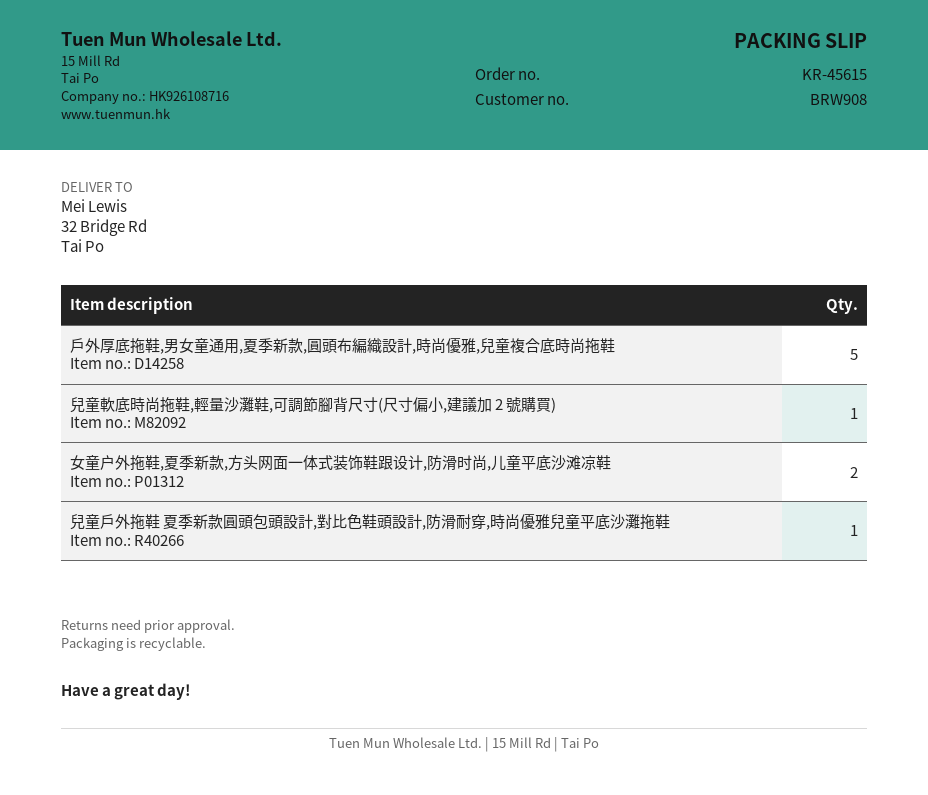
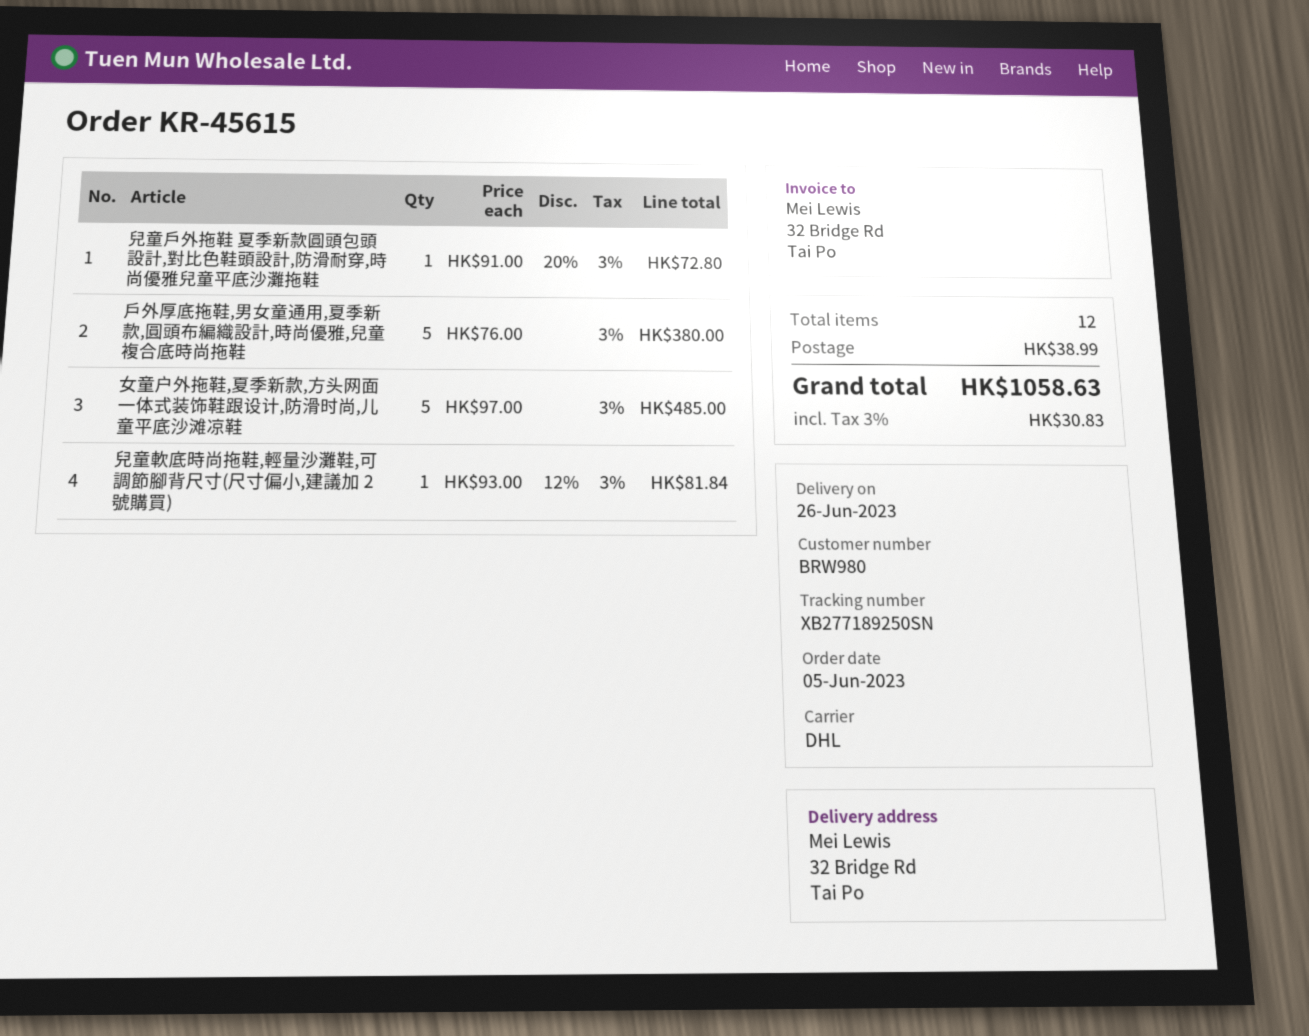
customer number: BRW908 -> BRW980
女童户外拖鞋,夏季新款,方头网面一体式装饰鞋跟设计,防滑时尚,儿童平底沙滩凉鞋: 2 -> 5

